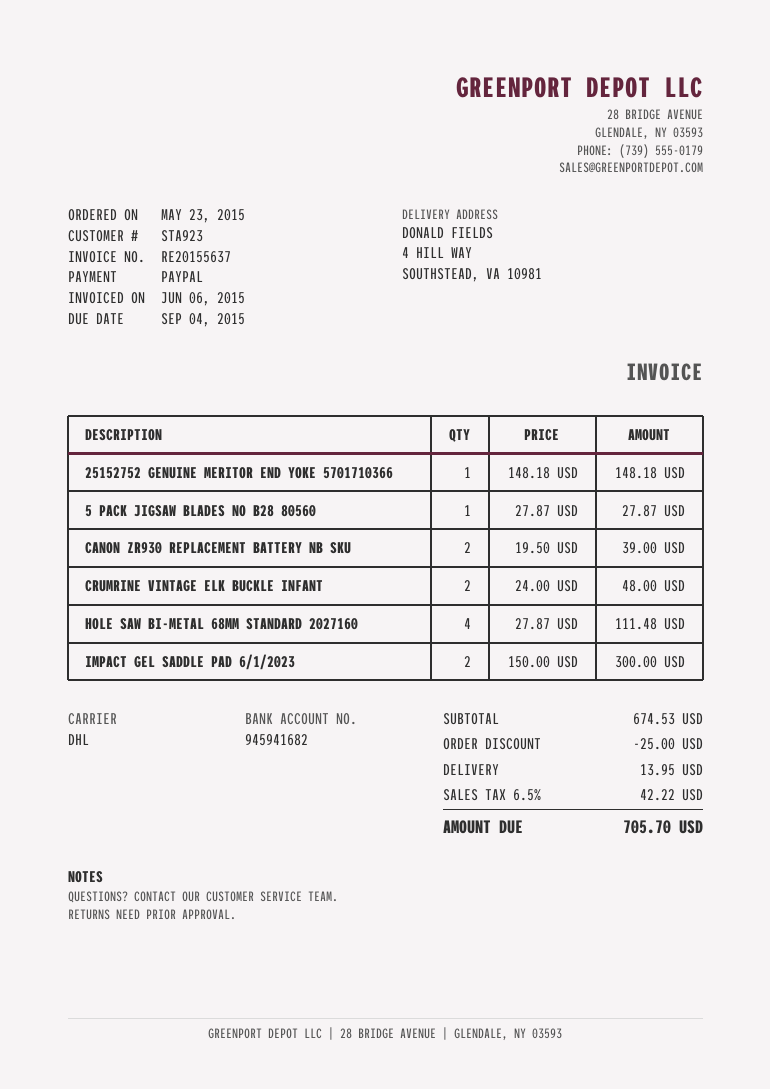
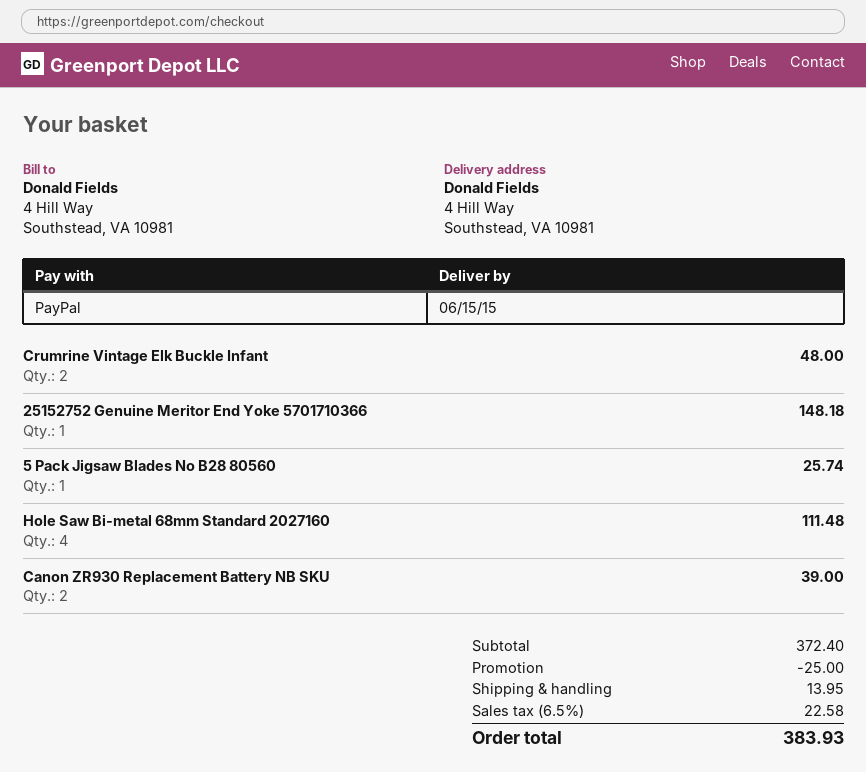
5 PACK JIGSAW BLADES NO B28 80560: 1 for 27.87 -> 1 for 25.74
IMPACT GEL SADDLE PAD 6/1/2023: 2 for 300.00 -> none
subtotal: 674.53 -> 372.40
tax: 6.5% = 42.22 -> 6.5% = 22.58
total: 705.70 -> 383.93

